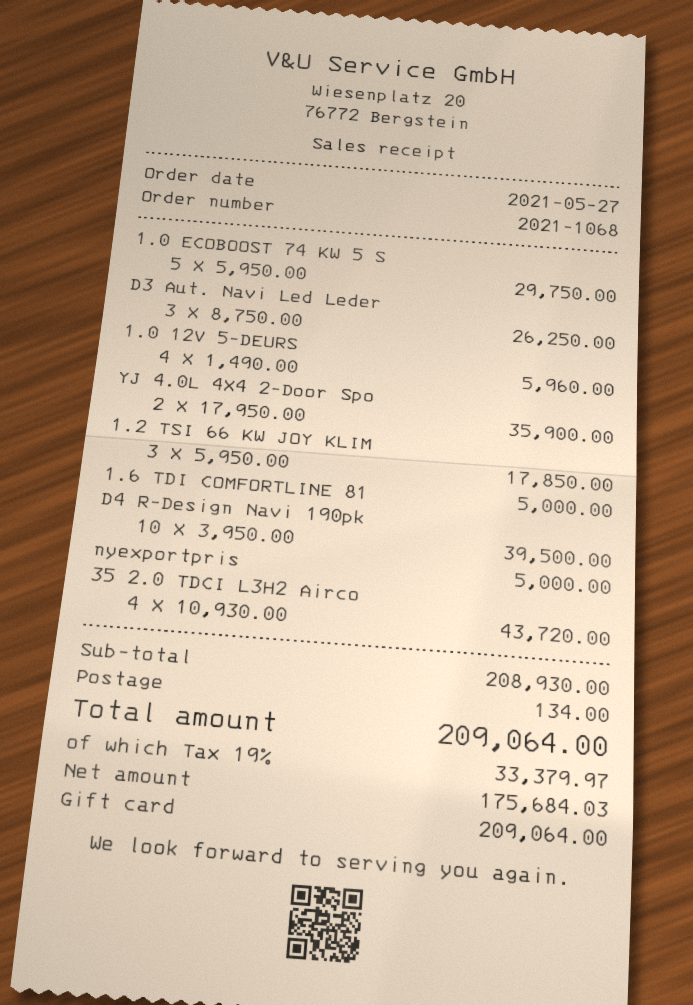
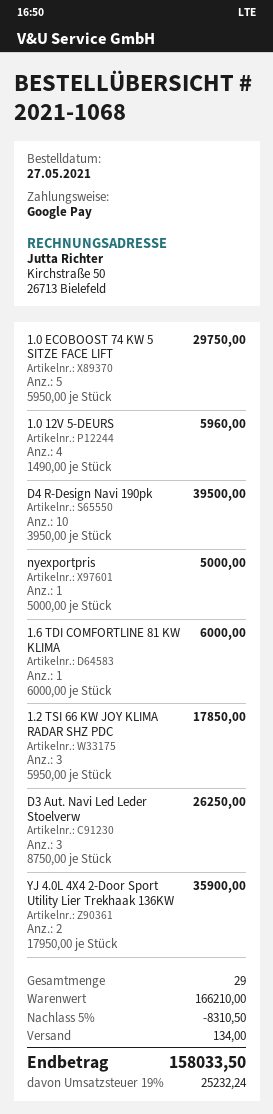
payment method: gift card -> Google Pay
1.6 TDI COMFORTLINE 81: 1 x 5000.00 = 5000.00 -> 1 x 6000.00 = 6000.00
35 2.0 TDCI L3H2 Airco: 4 x 10930.00 = 43720.00 -> none
subtotal: 208930.00 -> 166210.00
discount: none -> 5% = 8310.50
tax: 19% = 33379.97 -> 19% = 25232.24
total: 209064.00 -> 158033.50

